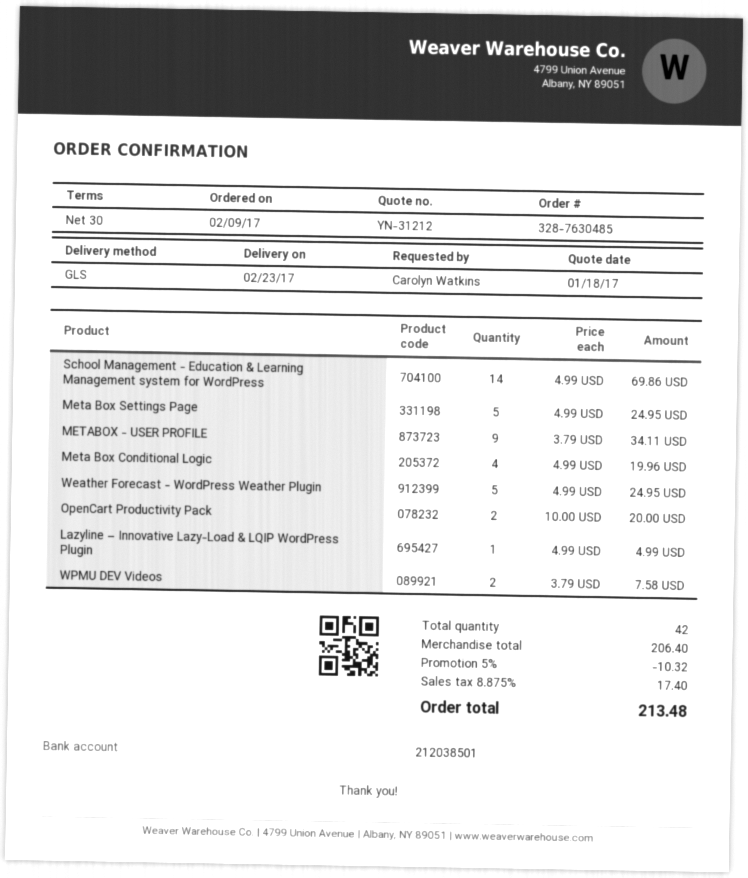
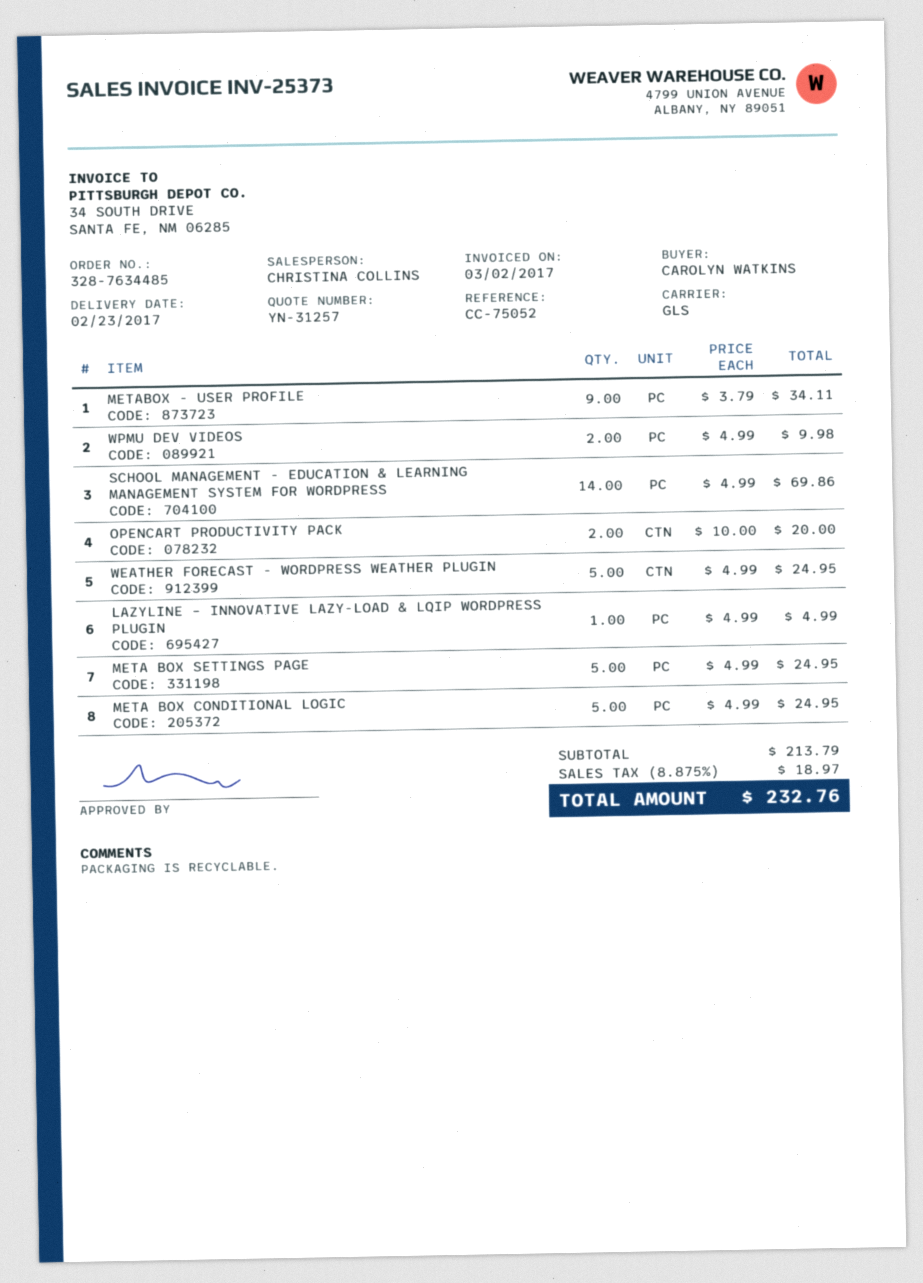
quote number: YN-31212 -> YN-31257
order number: 328-7630485 -> 328-7634485
Meta Box Conditional Logic: 4 x 4.99 = 19.96 -> 5 x 4.99 = 24.95
WPMU DEV Videos: 2 x 3.79 = 7.58 -> 2 x 4.99 = 9.98
subtotal: 206.40 -> 213.79
discount: 5% = 10.32 -> none
tax: 8.875% = 17.40 -> 8.875% = 18.97
total: 213.48 -> 232.76

